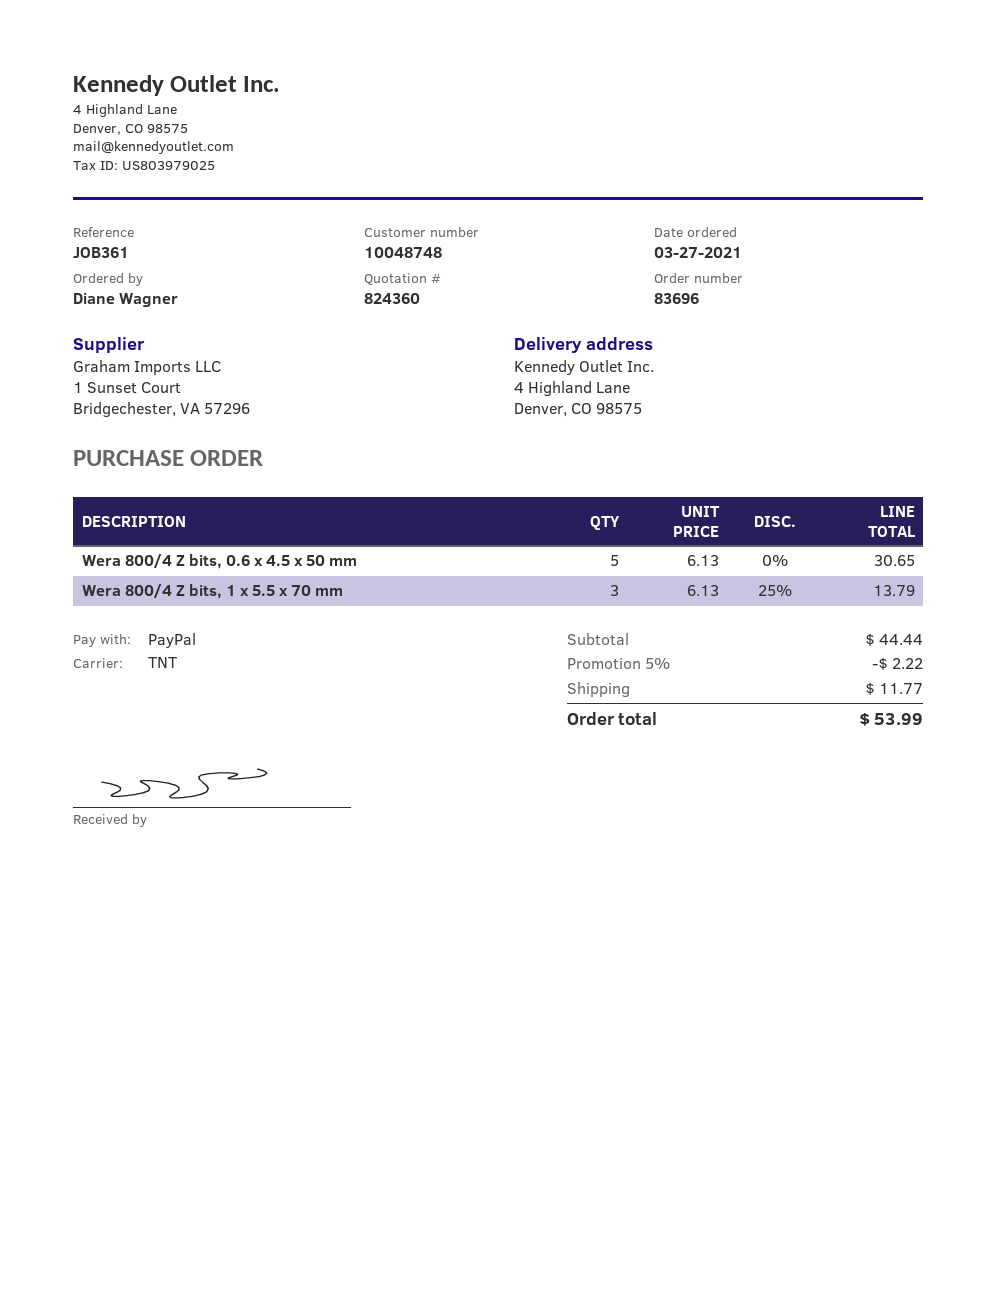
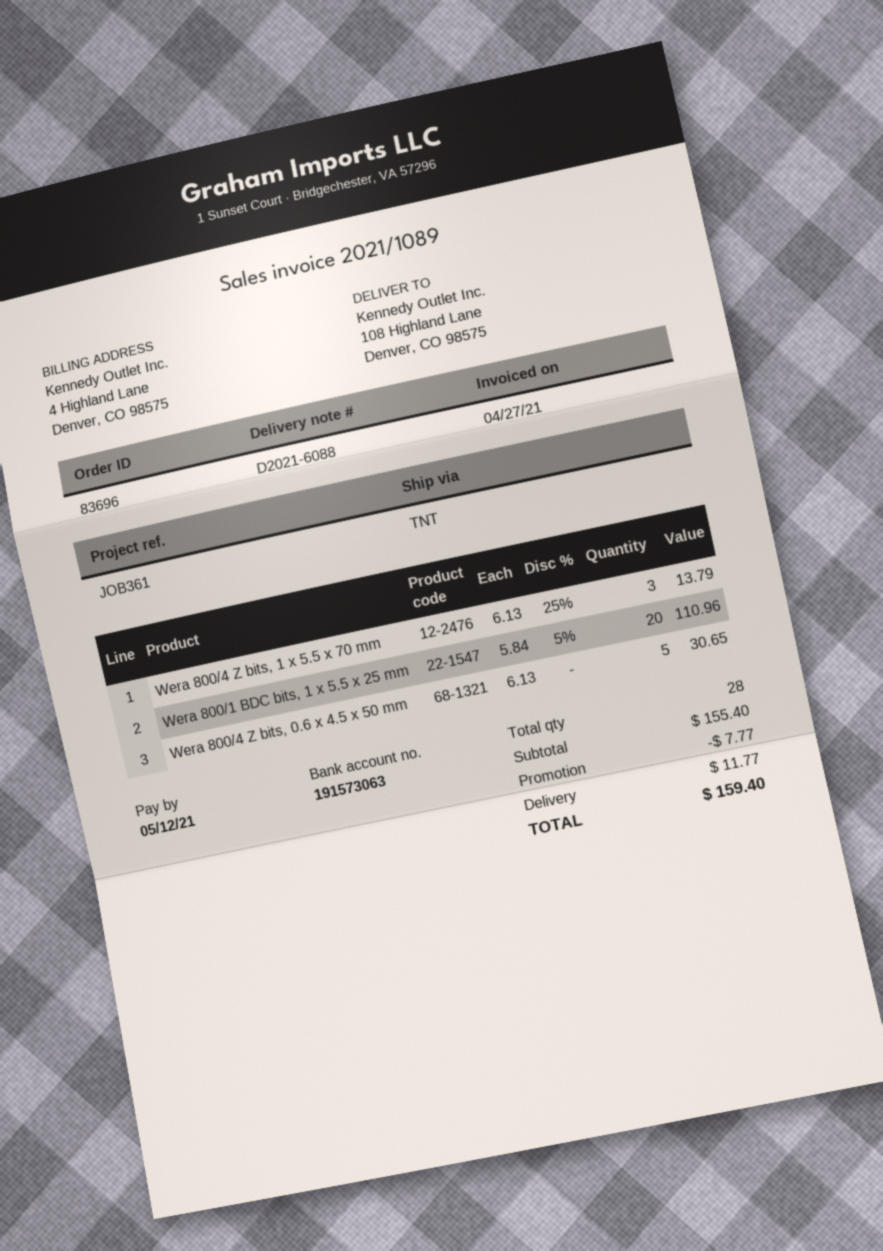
ship to: 4 Highland Lane, Denver, CO 98575 -> 108 Highland Lane, Denver, CO 98575
Wera 800/1 BDC bits, 1 x 5.5 x 25 mm: none -> 20 x 5.84 - 5% = 110.96
subtotal: 44.44 -> 155.40
discount: 2.22 -> 7.77
total: 53.99 -> 159.40

